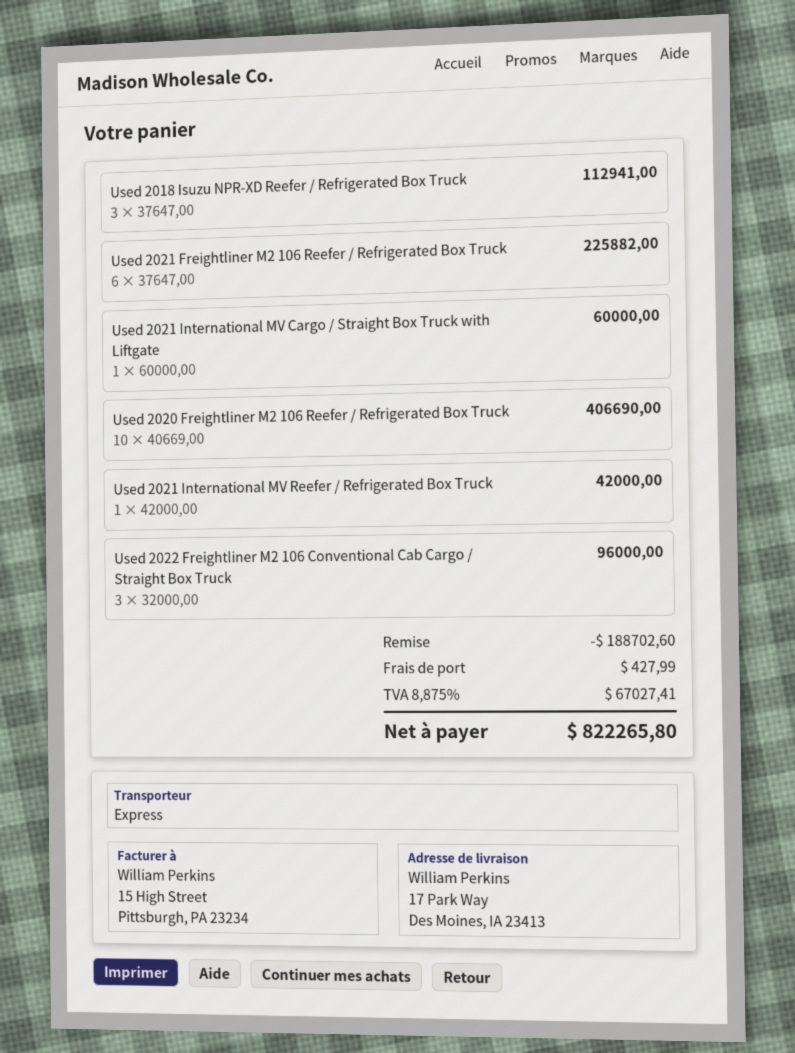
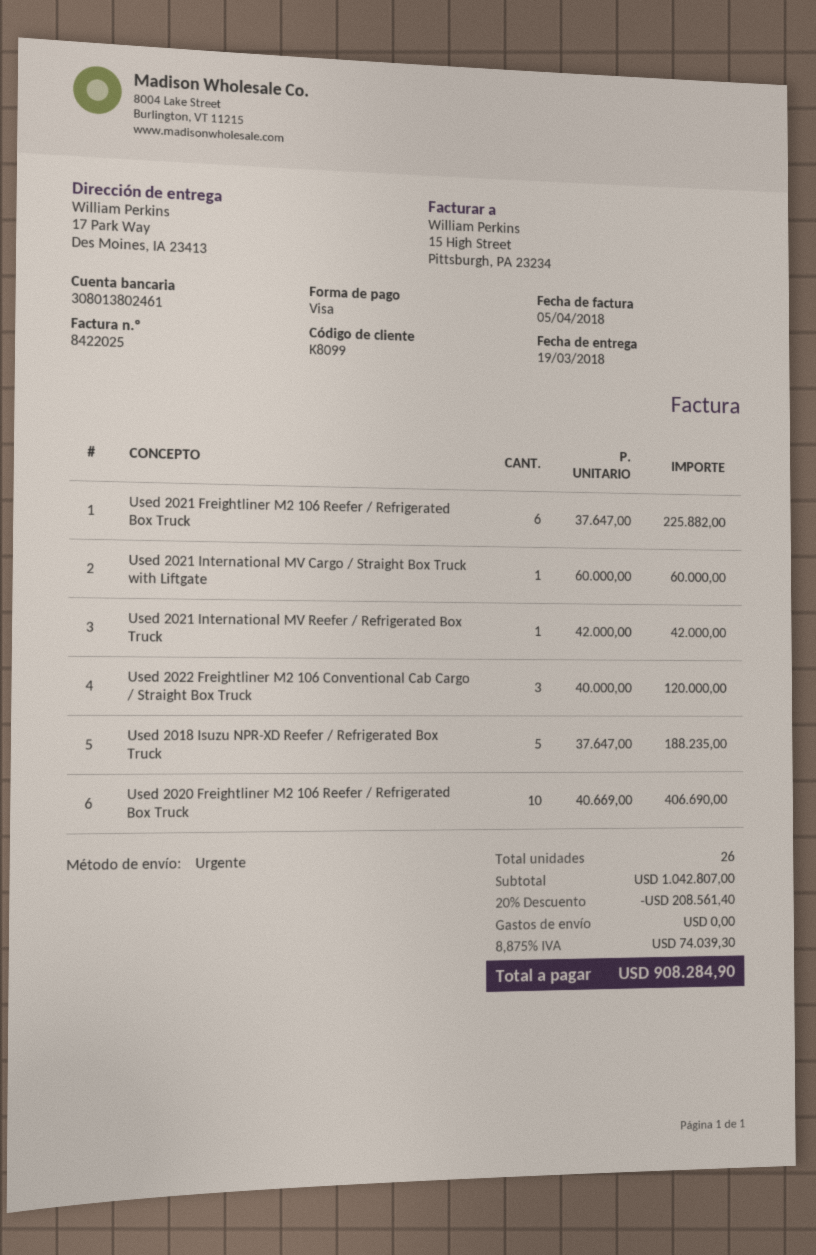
Used 2018 Isuzu NPR-XD Reefer / Refrigerated Box Truck: 3 x 37647.00 = 112941.00 -> 5 x 37647.00 = 188235.00
Used 2022 Freightliner M2 106 Conventional Cab Cargo / Straight Box Truck: 3 x 32000.00 = 96000.00 -> 3 x 40000.00 = 120000.00
discount: 188702.60 -> 208561.40
shipping: 427.99 -> 0.00
tax: 8.875% = 67027.41 -> 8.875% = 74039.30
total: 822265.80 -> 908284.90

